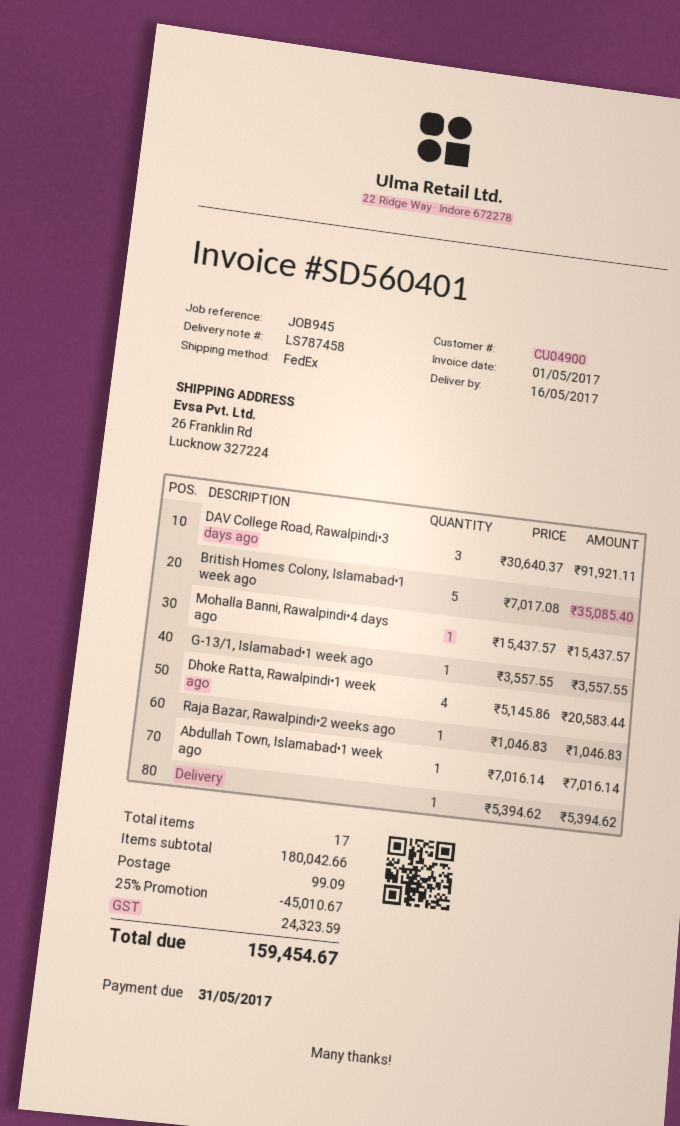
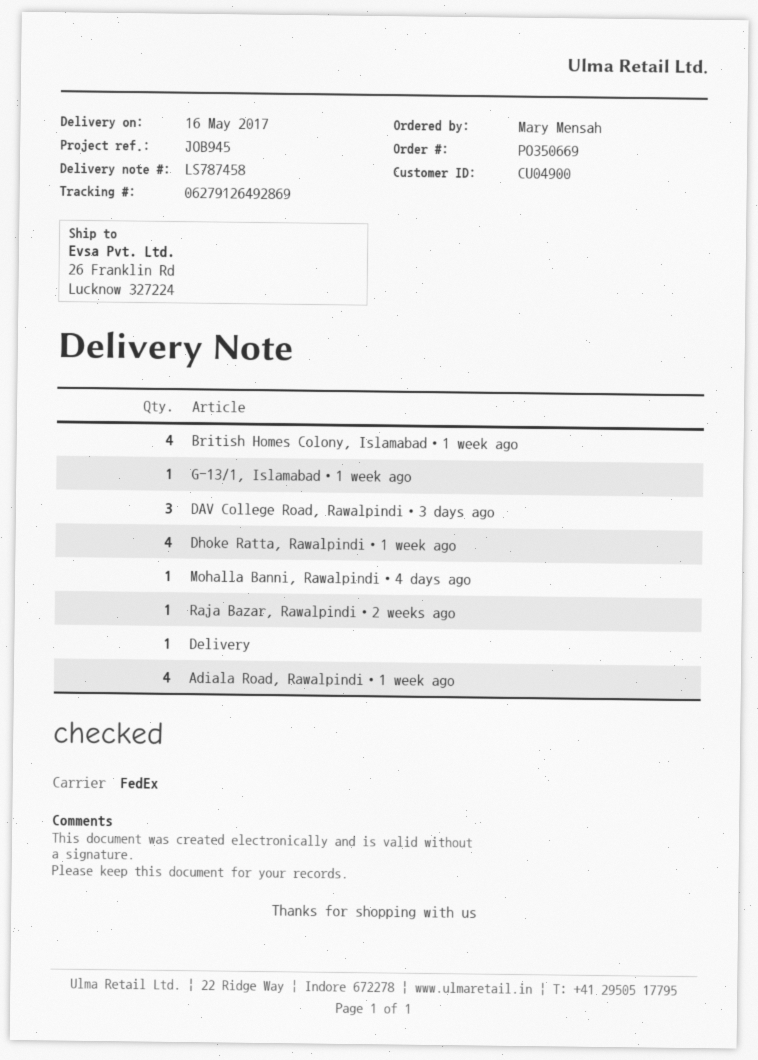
British Homes Colony, Islamabad•1 week ago: 5 -> 4
Abdullah Town, Islamabad•1 week ago: 1 -> none
Adiala Road, Rawalpindi•1 week ago: none -> 4

